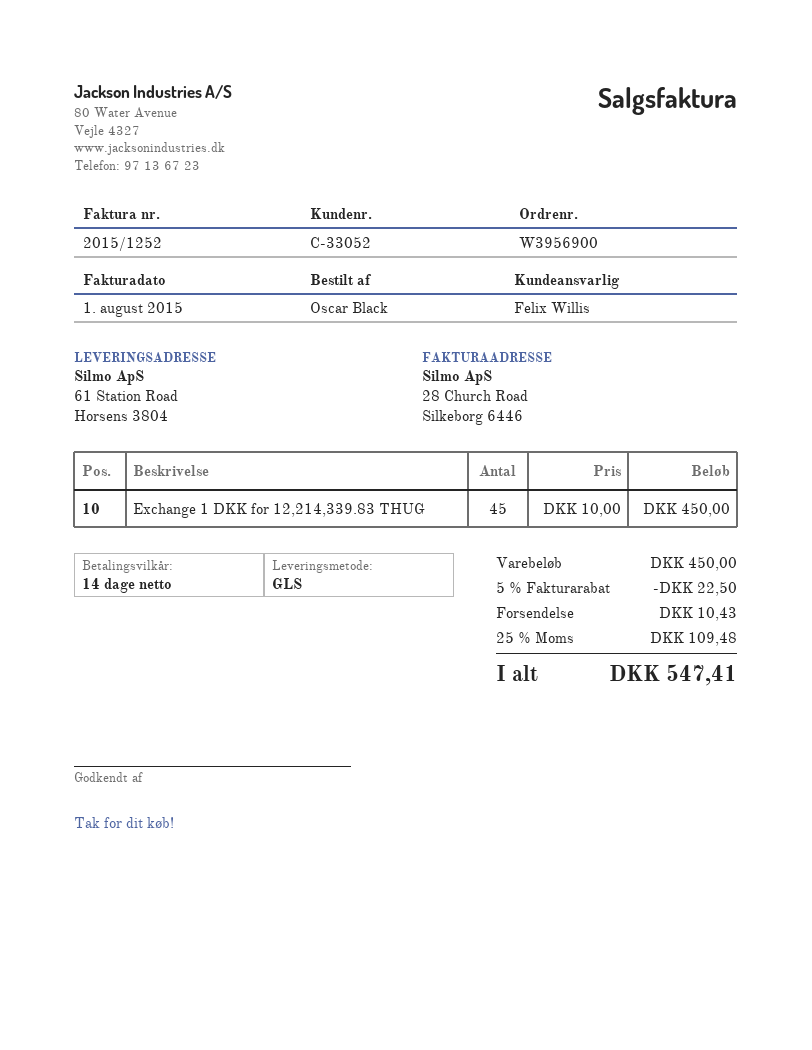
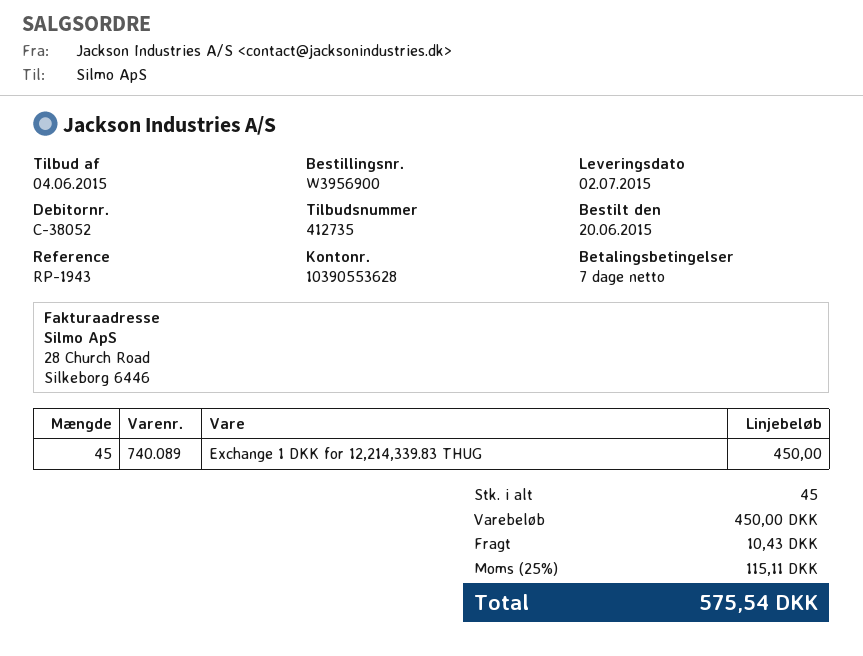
payment terms: 14 days -> 7 days
customer number: C-33052 -> C-38052
discount: 5% = 22.50 -> none
tax: 25% = 109.48 -> 25% = 115.11
total: 547.41 -> 575.54

